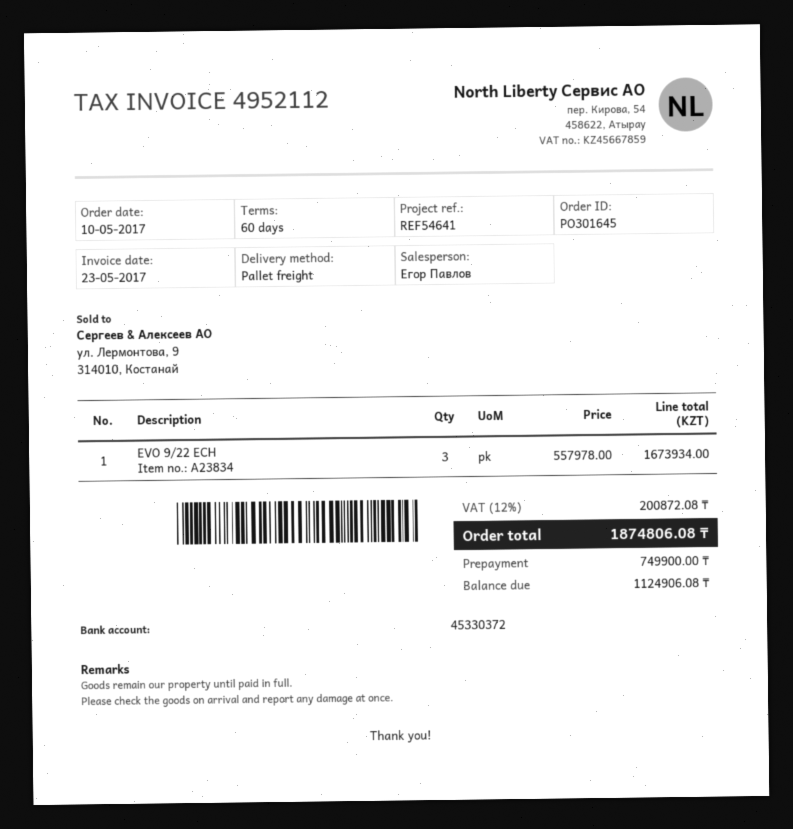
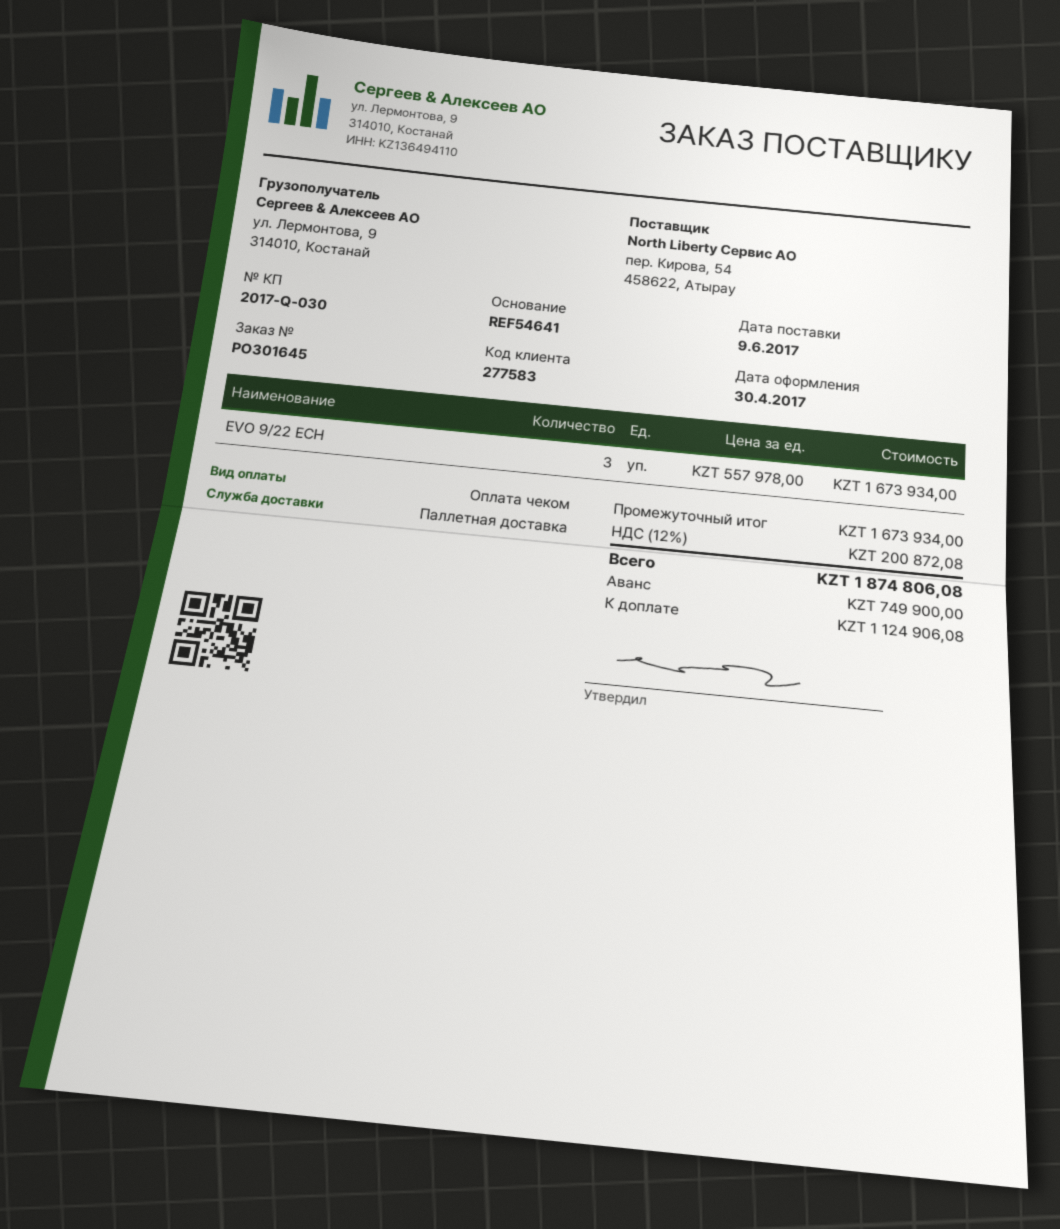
order date: 2017-05-10 -> 2017-04-30

